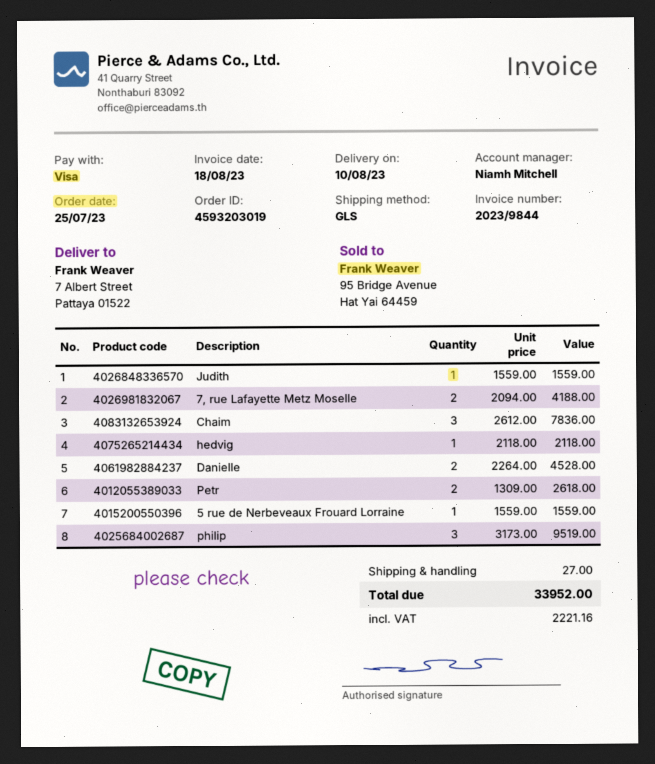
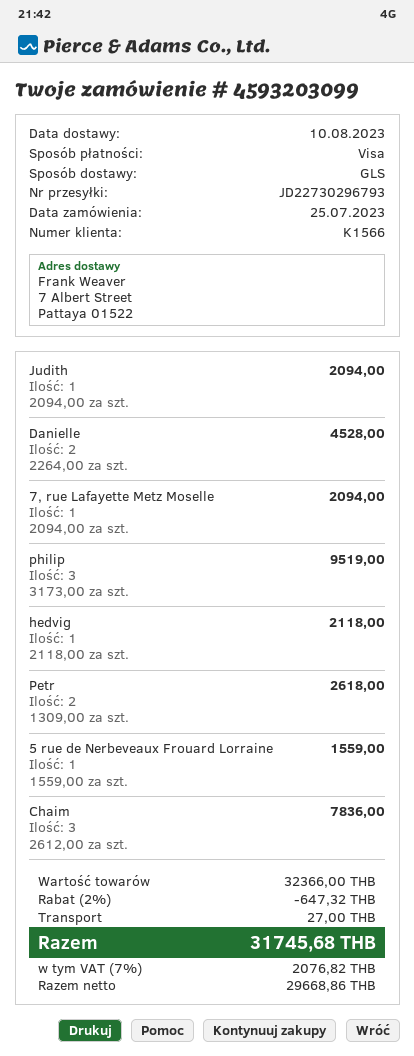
order number: 4593203019 -> 4593203099
Judith: 1 x 1559.00 = 1559.00 -> 1 x 2094.00 = 2094.00
7, rue Lafayette Metz Moselle: 2 x 2094.00 = 4188.00 -> 1 x 2094.00 = 2094.00
discount: none -> 2% = 647.32
tax: 2221.16 -> 2076.82
total: 33952.00 -> 31745.68

